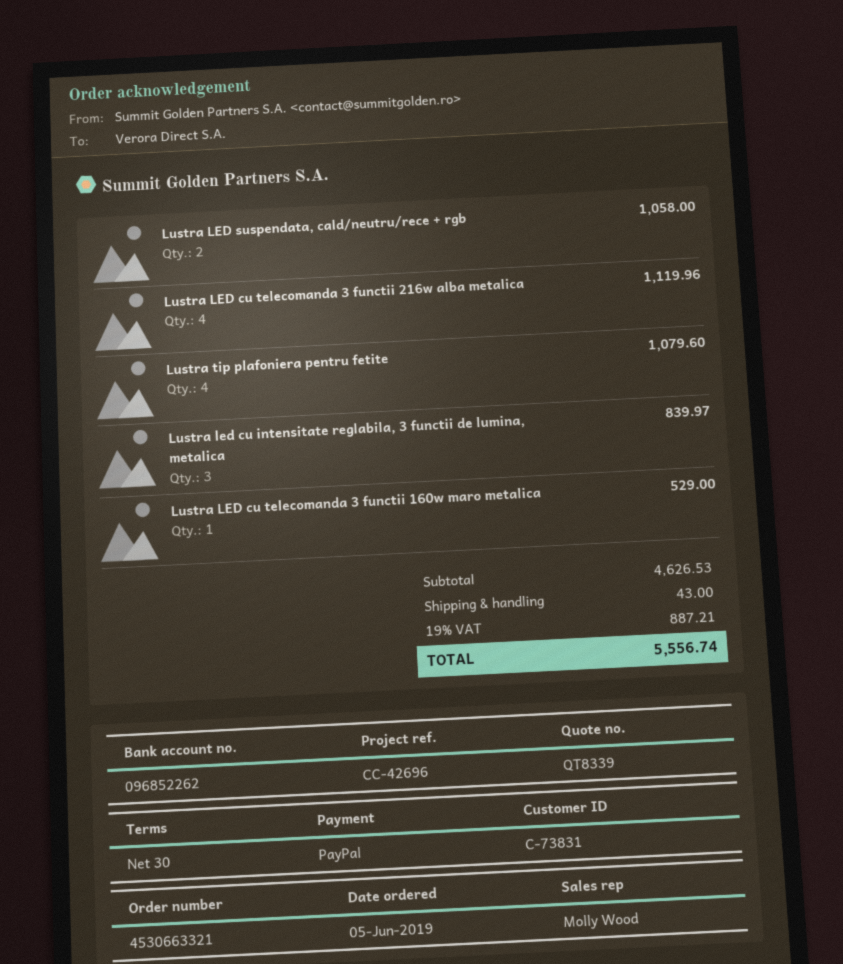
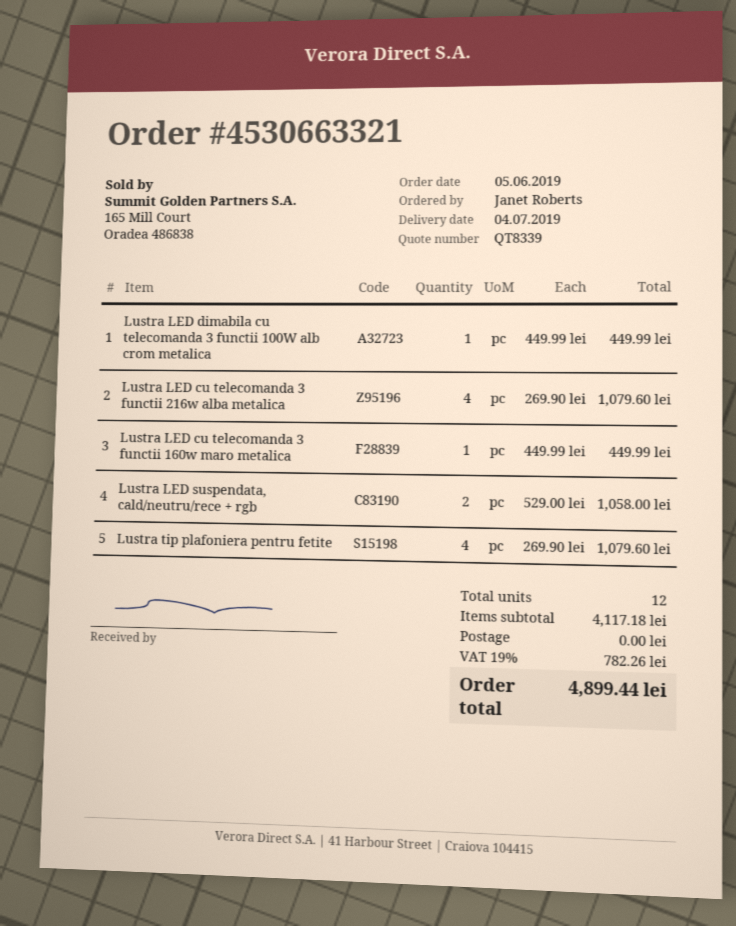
Lustra LED cu telecomanda 3 functii 216w alba metalica: 4 for 1119.96 -> 4 for 1079.60
Lustra led cu intensitate reglabila, 3 functii de lumina, metalica: 3 for 839.97 -> none
Lustra LED cu telecomanda 3 functii 160w maro metalica: 1 for 529.00 -> 1 for 449.99
Lustra LED dimabila cu telecomanda 3 functii 100W alb crom metalica: none -> 1 for 449.99
subtotal: 4626.53 -> 4117.18
shipping: 43.00 -> 0.00
tax: 19% = 887.21 -> 19% = 782.26
total: 5556.74 -> 4899.44

